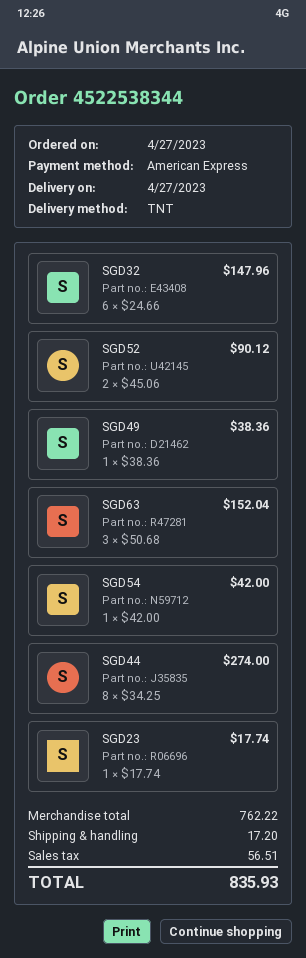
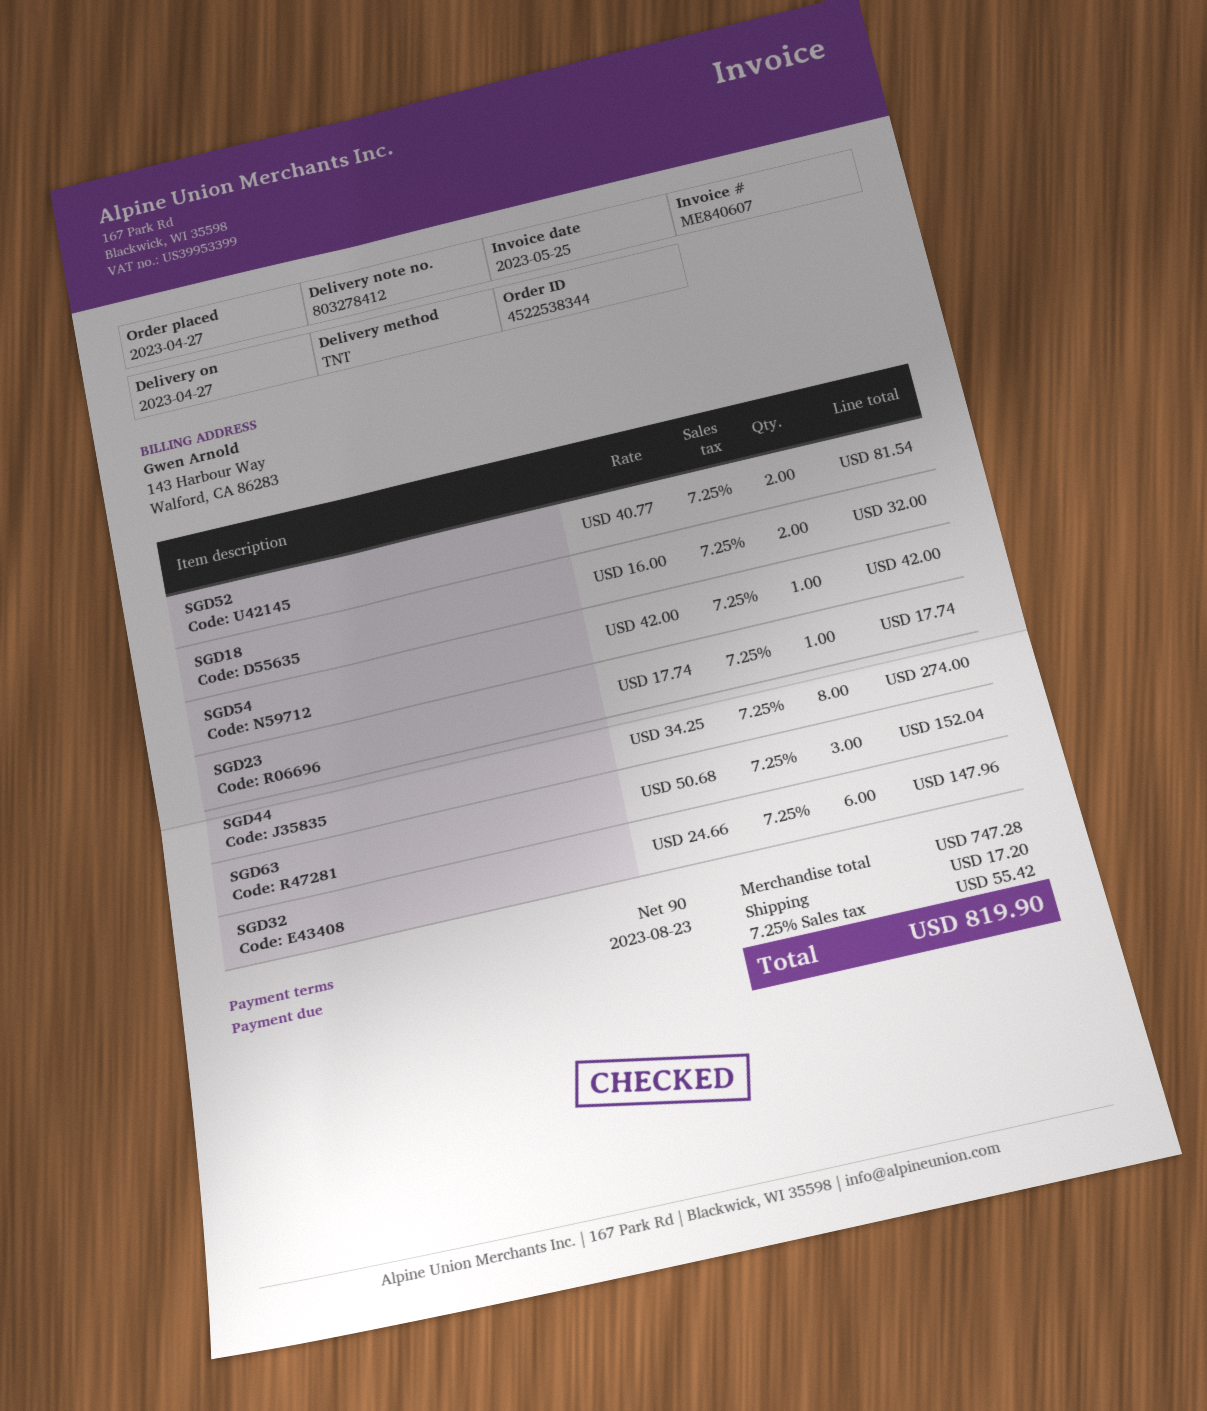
SGD52: 2 x 45.06 = 90.12 -> 2 x 40.77 = 81.54
SGD49: 1 x 38.36 = 38.36 -> none
SGD18: none -> 2 x 16.00 = 32.00
subtotal: 762.22 -> 747.28
tax: 56.51 -> 55.42
total: 835.93 -> 819.90

